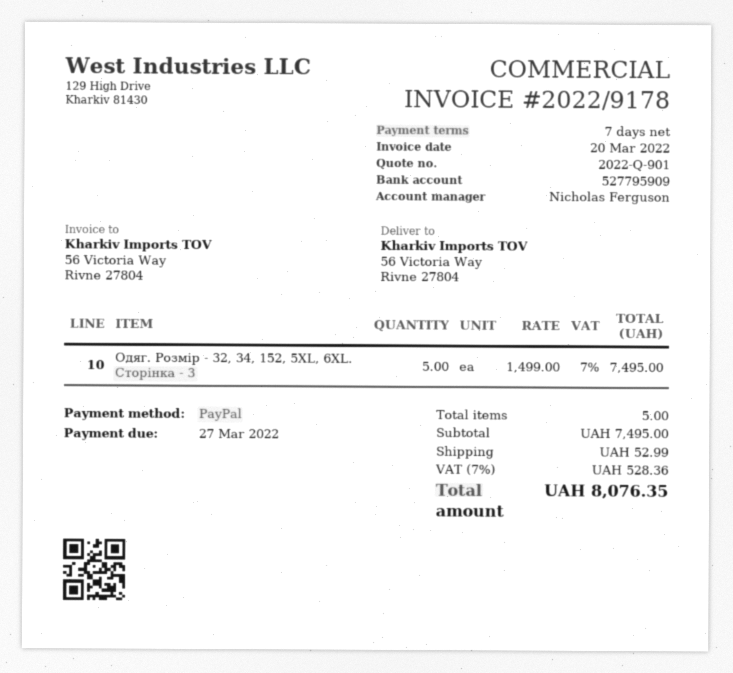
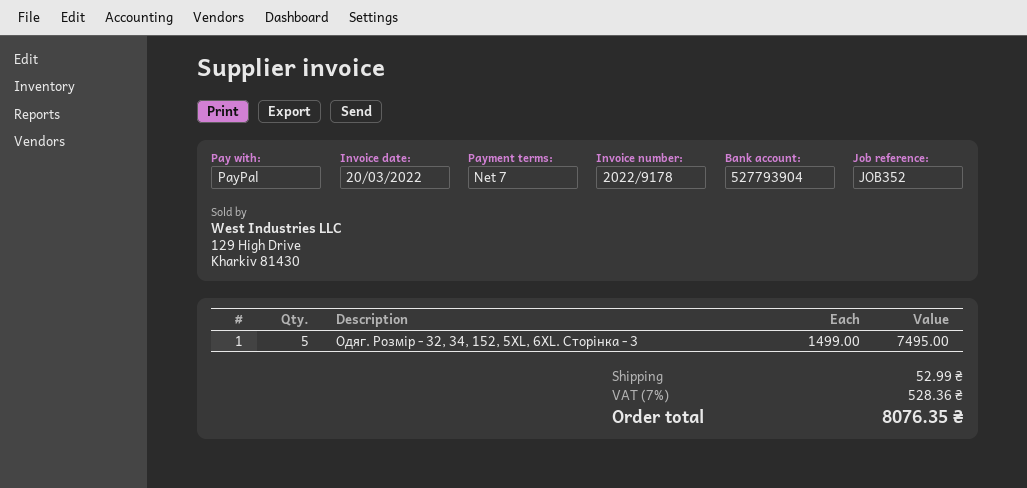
bank account: 527795909 -> 527793904

